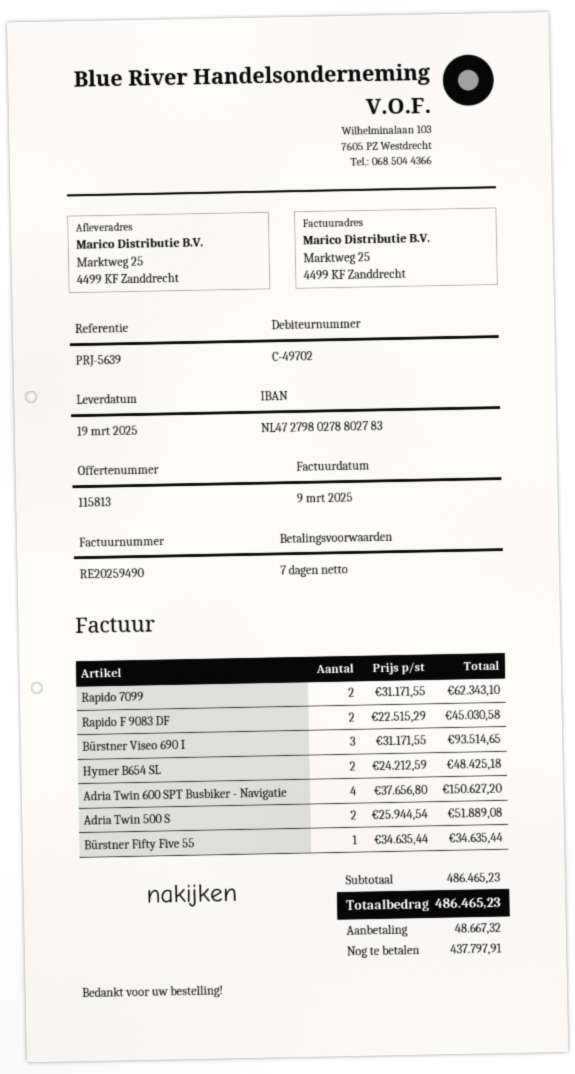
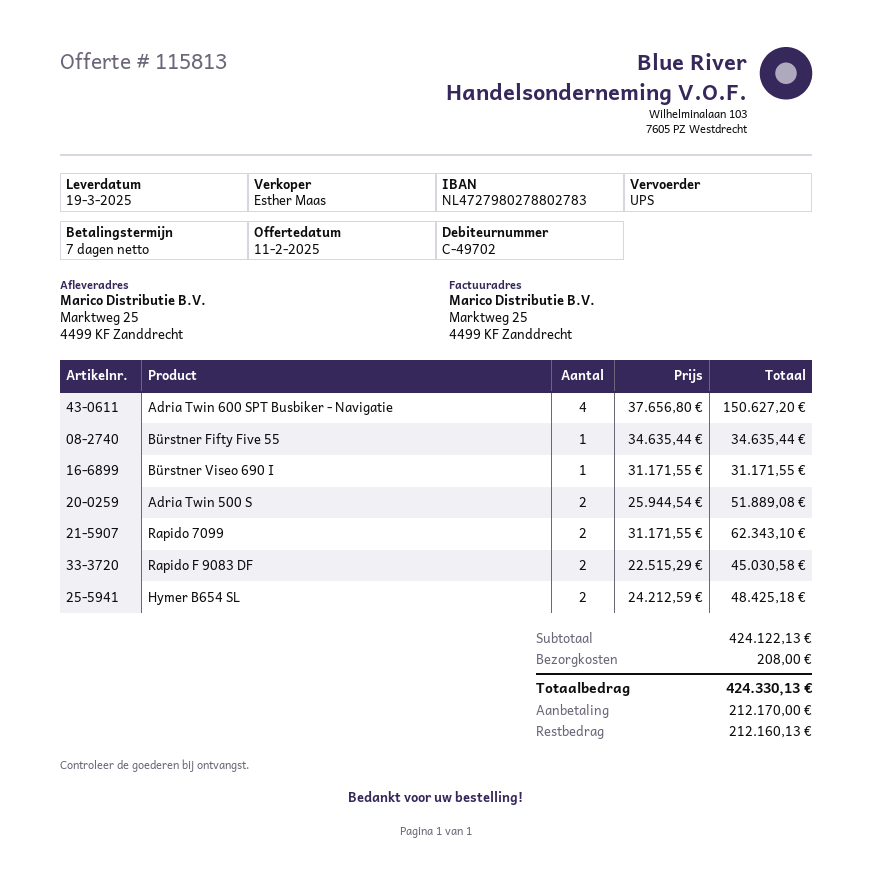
Bürstner Viseo 690 I: 3 x 31171.55 = 93514.65 -> 1 x 31171.55 = 31171.55
subtotal: 486465.23 -> 424122.13
shipping: none -> 208.00
total: 486465.23 -> 424330.13
deposit: 48667.32 -> 212170.00
balance: 437797.91 -> 212160.13

